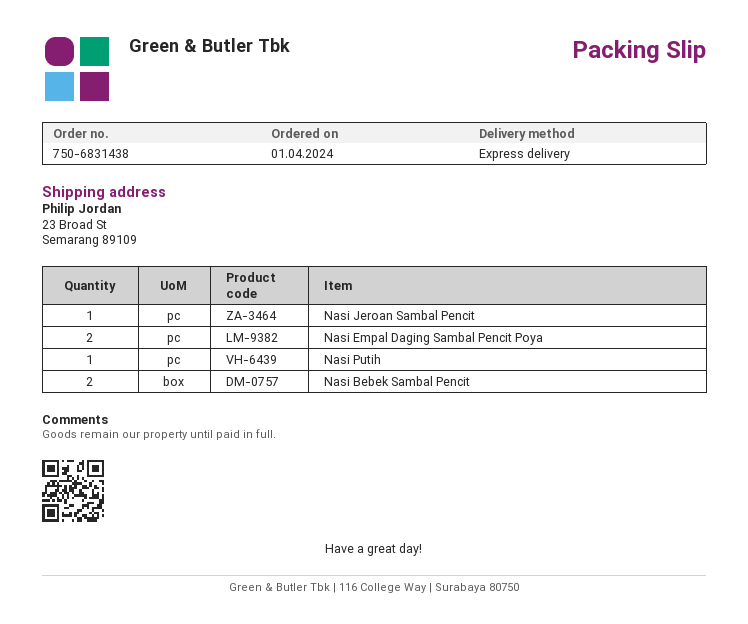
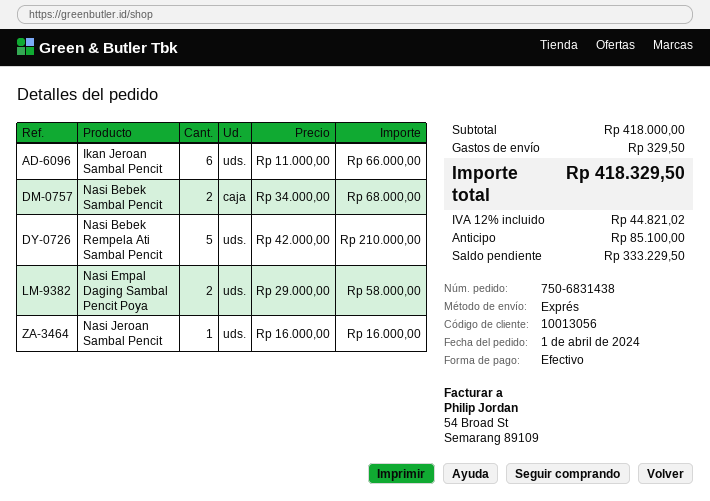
Nasi Putih: 1 -> none
Ikan Jeroan Sambal Pencit: none -> 6
Nasi Bebek Rempela Ati Sambal Pencit: none -> 5

